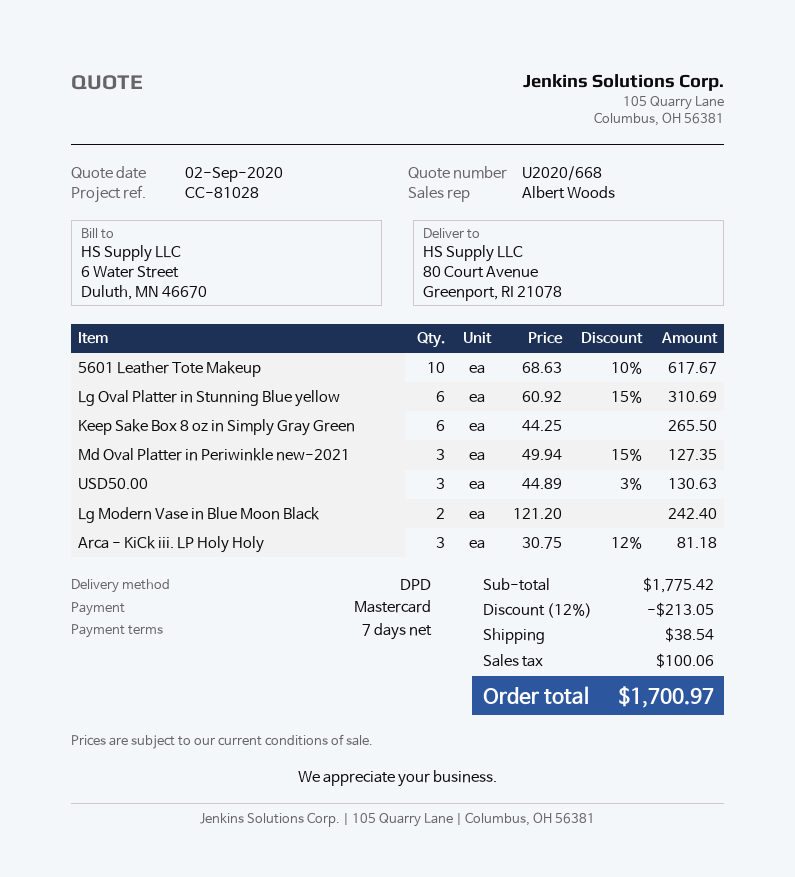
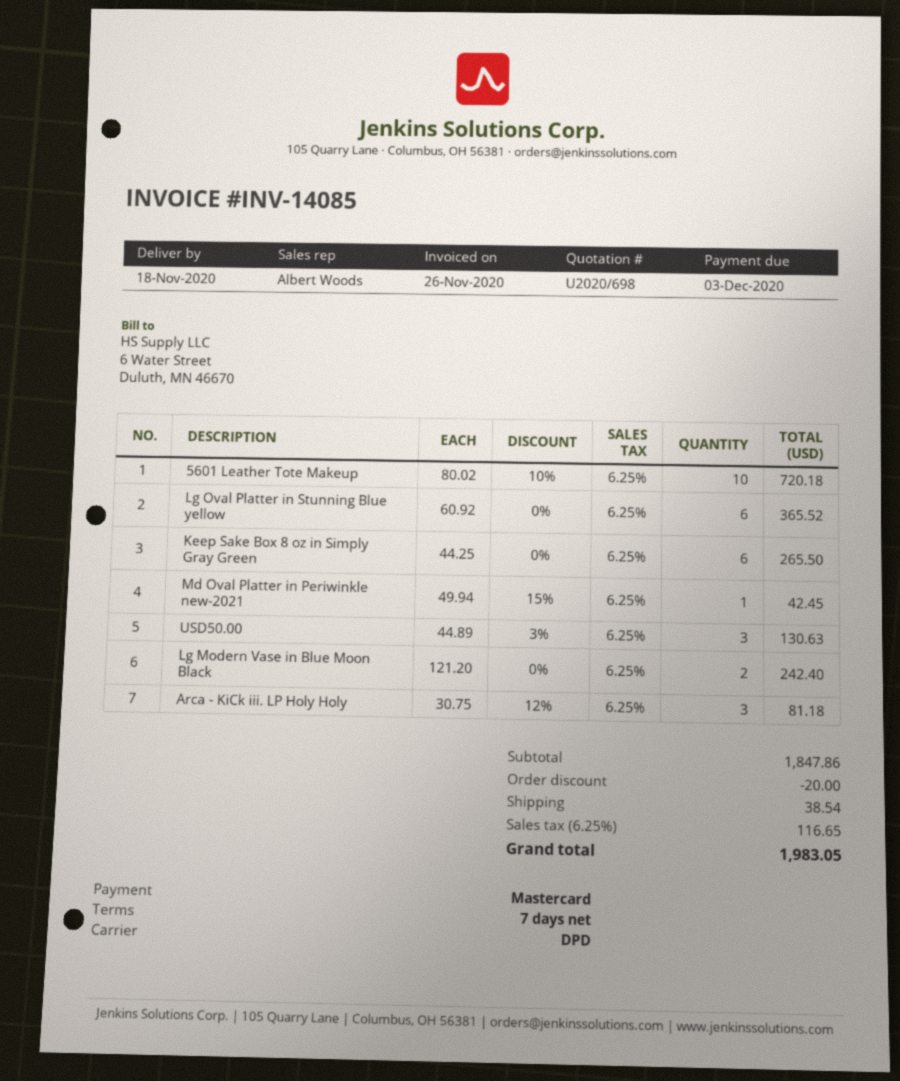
quote number: U2020/668 -> U2020/698
5601 Leather Tote Makeup: 10 x 68.63 - 10% = 617.67 -> 10 x 80.02 - 10% = 720.18
Lg Oval Platter in Stunning Blue yellow: 6 x 60.92 - 15% = 310.69 -> 6 x 60.92 = 365.52
Md Oval Platter in Periwinkle new-2021: 3 x 49.94 - 15% = 127.35 -> 1 x 49.94 - 15% = 42.45
subtotal: 1775.42 -> 1847.86
discount: 213.05 -> 20.00
tax: 100.06 -> 116.65
total: 1700.97 -> 1983.05

